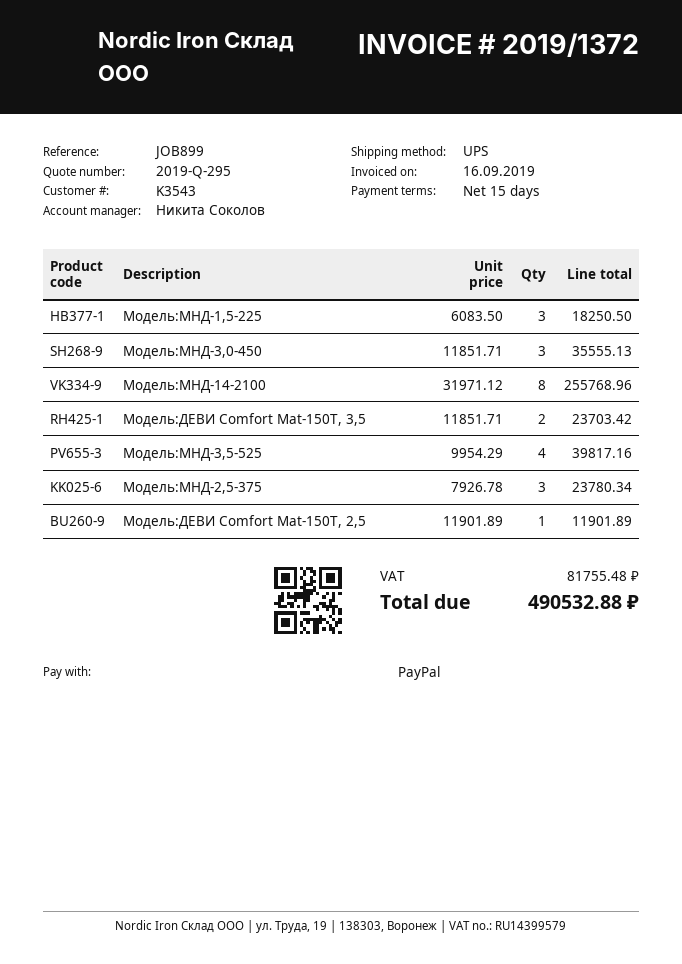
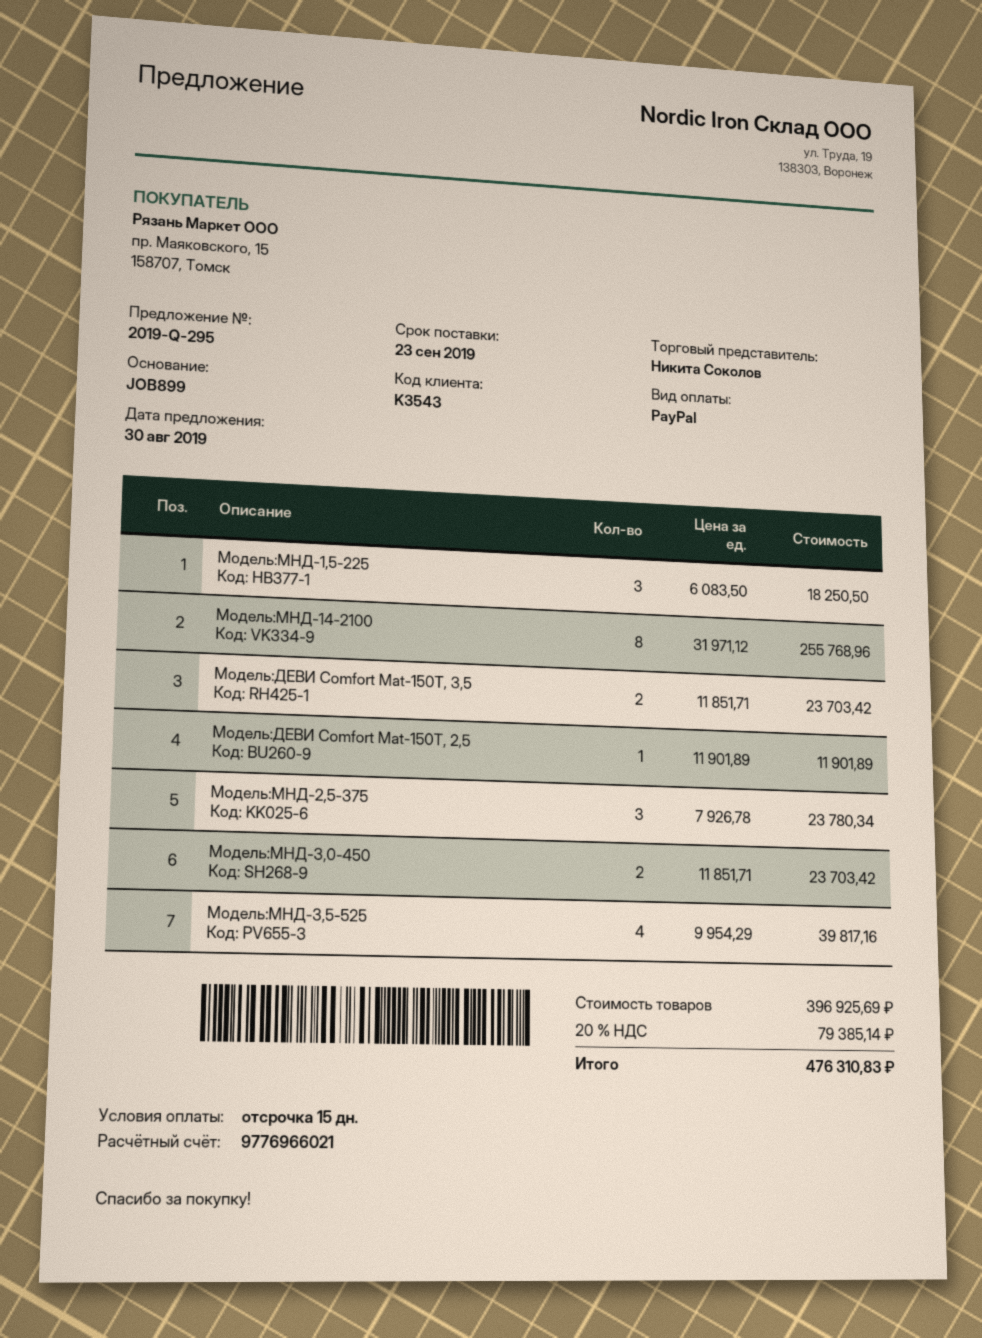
Модель:МНД-3,0-450: 3 x 11851.71 = 35555.13 -> 2 x 11851.71 = 23703.42
tax: 81755.48 -> 79385.14
total: 490532.88 -> 476310.83

